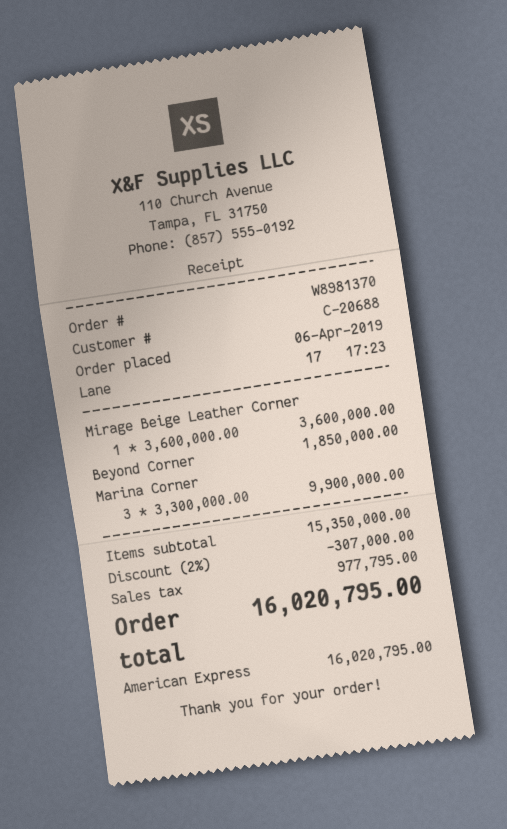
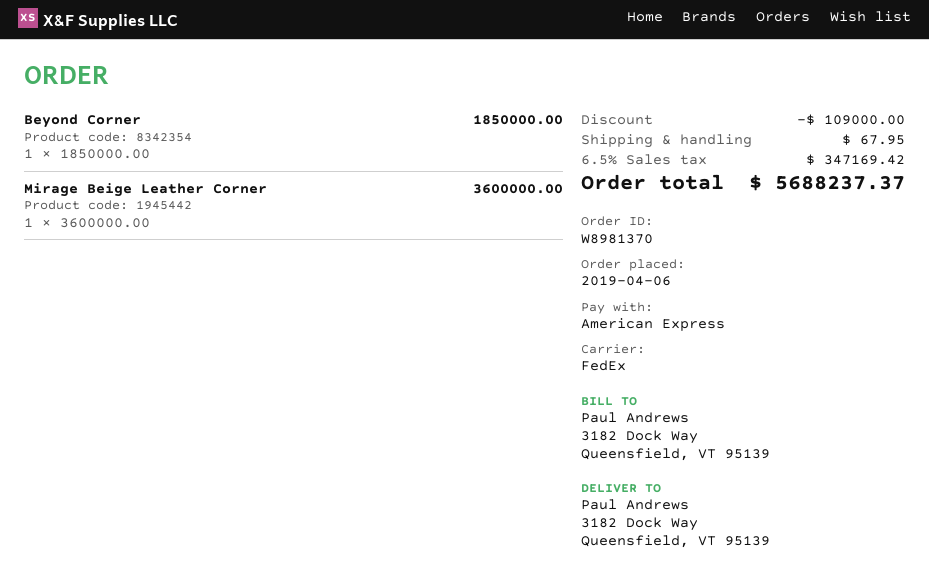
Marina Corner: 3 x 3300000.00 = 9900000.00 -> none
discount: 307000.00 -> 109000.00
shipping: none -> 67.95
tax: 977795.00 -> 347169.42
total: 16020795.00 -> 5688237.37

